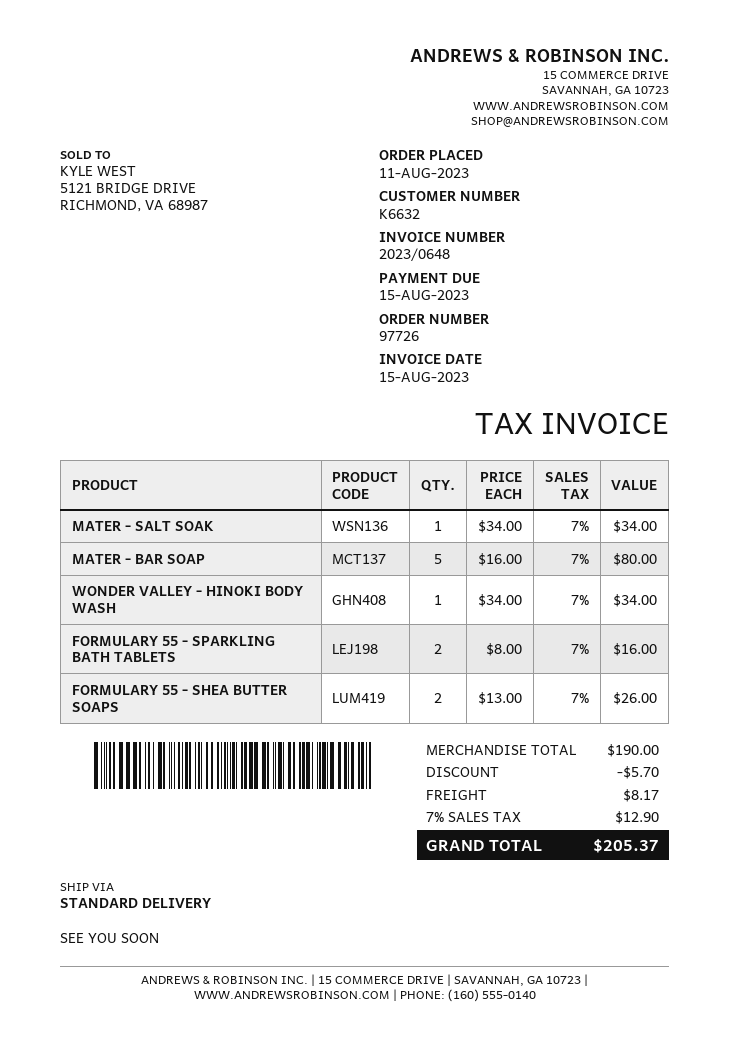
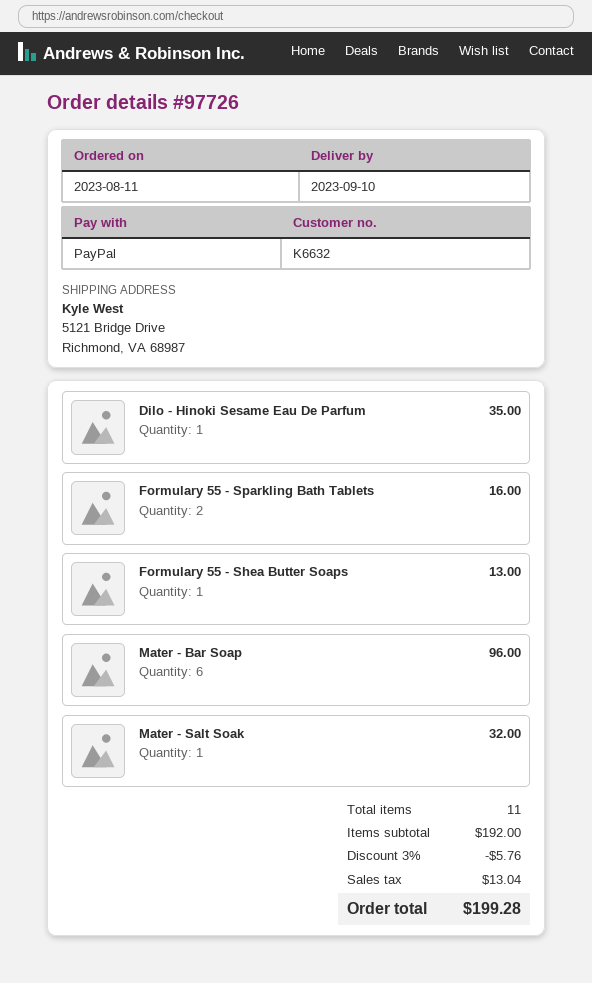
MATER - SALT SOAK: 1 for 34.00 -> 1 for 32.00
MATER - BAR SOAP: 5 for 80.00 -> 6 for 96.00
WONDER VALLEY - HINOKI BODY WASH: 1 for 34.00 -> none
FORMULARY 55 - SHEA BUTTER SOAPS: 2 for 26.00 -> 1 for 13.00
Dilo - Hinoki Sesame Eau De Parfum: none -> 1 for 35.00
subtotal: 190.00 -> 192.00
discount: 5.70 -> 5.76
shipping: 8.17 -> none
tax: 12.90 -> 13.04
total: 205.37 -> 199.28

